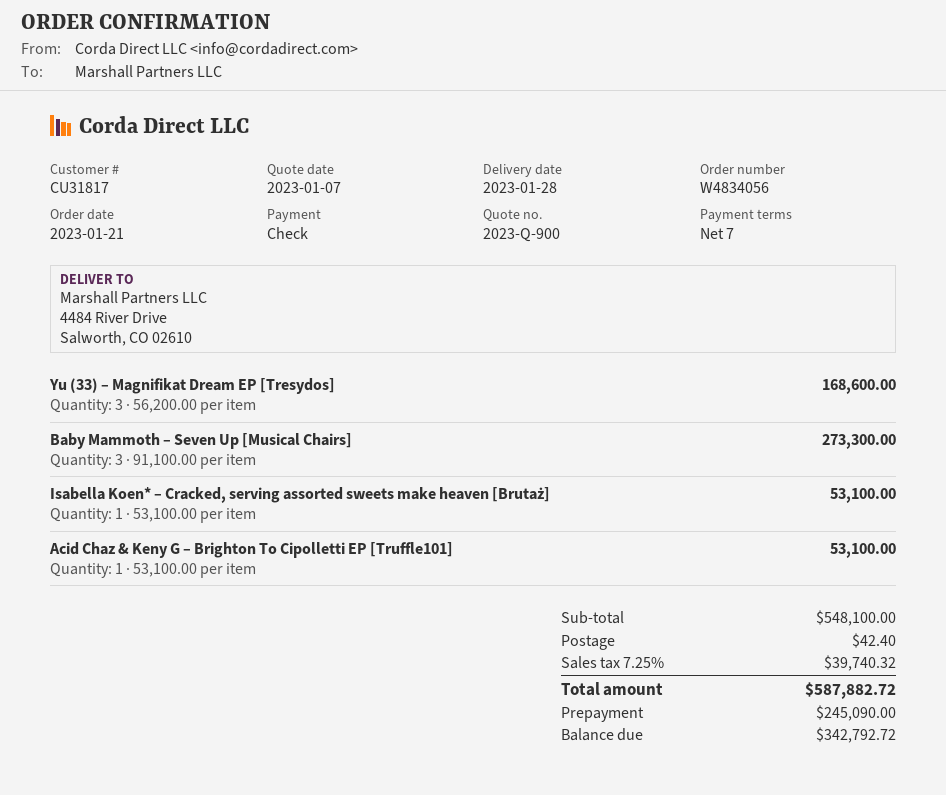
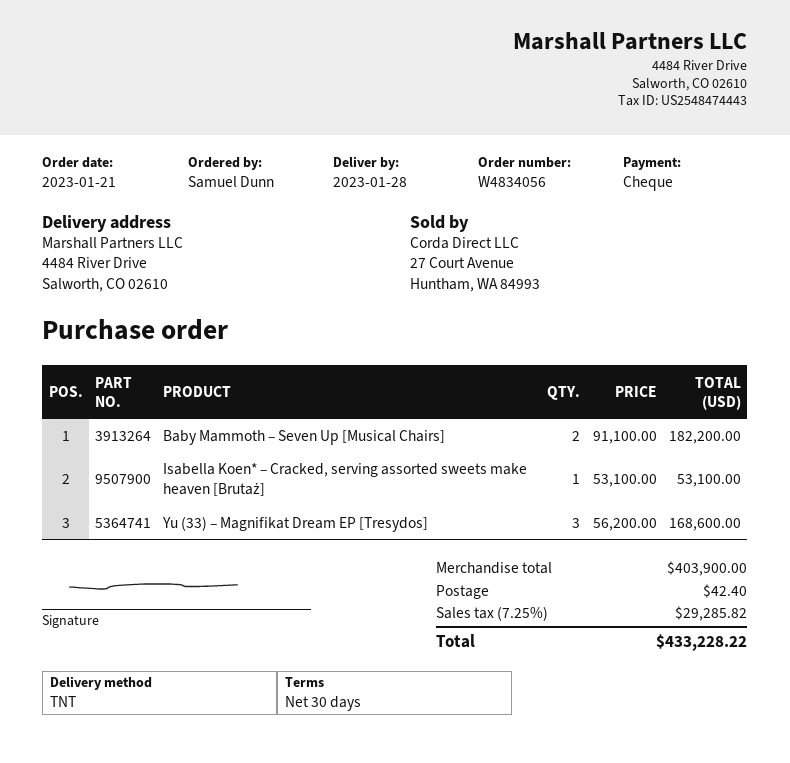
payment terms: 7 days -> 30 days
Baby Mammoth – Seven Up [Musical Chairs]: 3 x 91100.00 = 273300.00 -> 2 x 91100.00 = 182200.00
Acid Chaz & Keny G – Brighton To Cipolletti EP [Truffle101]: 1 x 53100.00 = 53100.00 -> none
subtotal: 548100.00 -> 403900.00
tax: 7.25% = 39740.32 -> 7.25% = 29285.82
total: 587882.72 -> 433228.22

